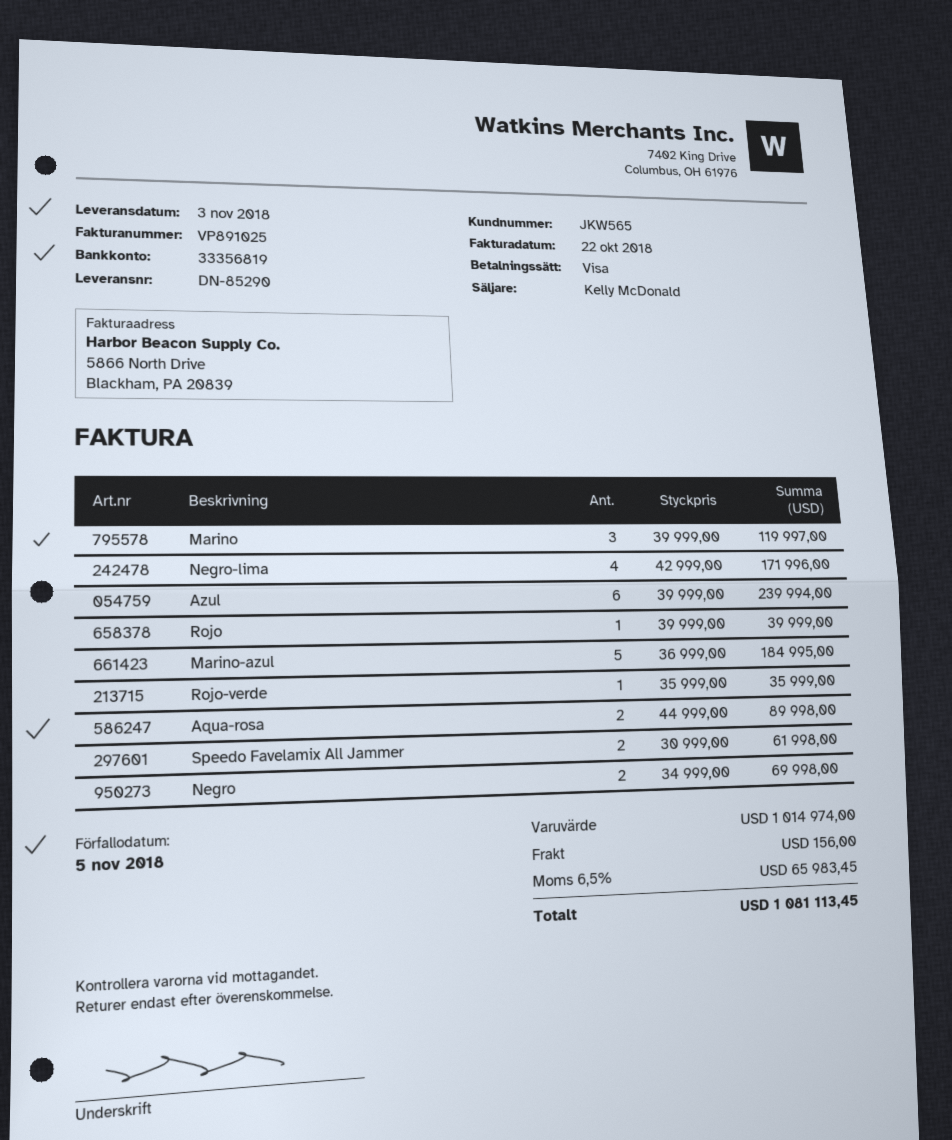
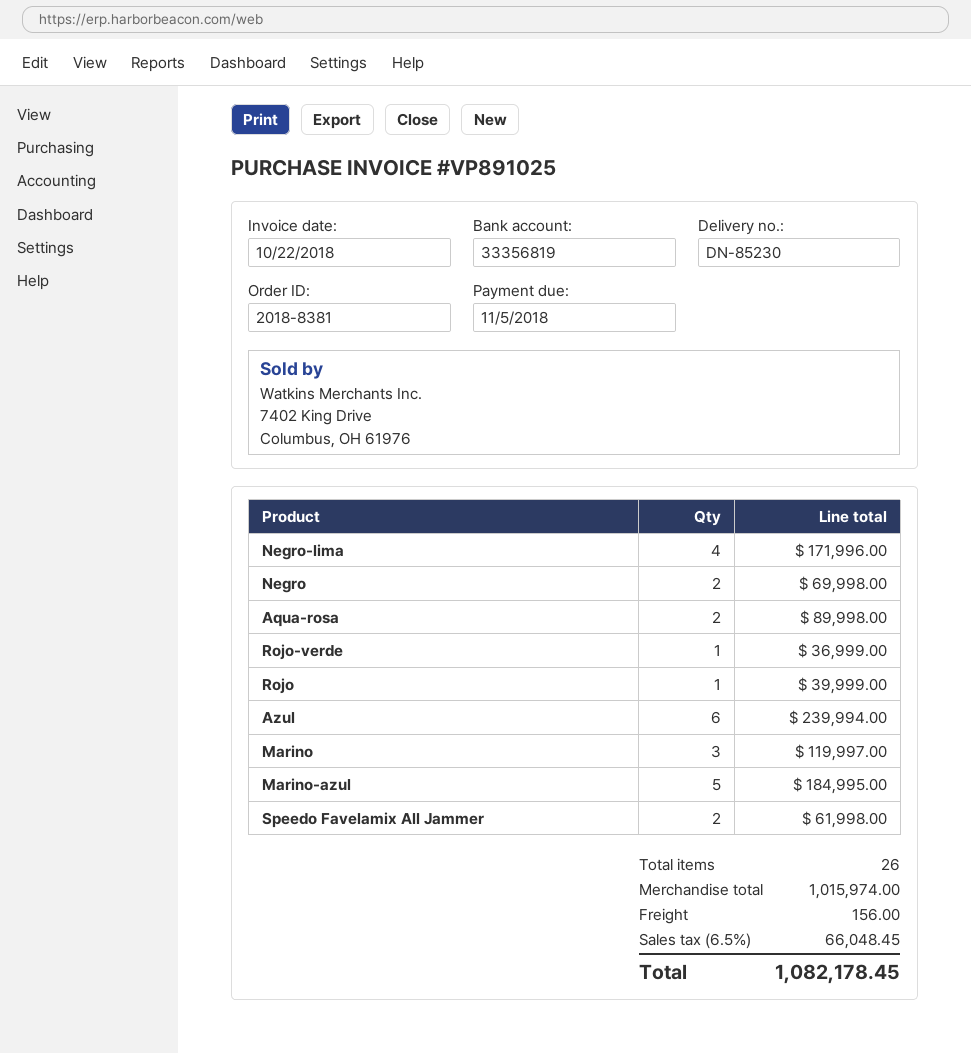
delivery note number: DN-85290 -> DN-85230
Rojo-verde: 1 for 35999.00 -> 1 for 36999.00
subtotal: 1014974.00 -> 1015974.00
tax: 6.5% = 65983.45 -> 6.5% = 66048.45
total: 1081113.45 -> 1082178.45

